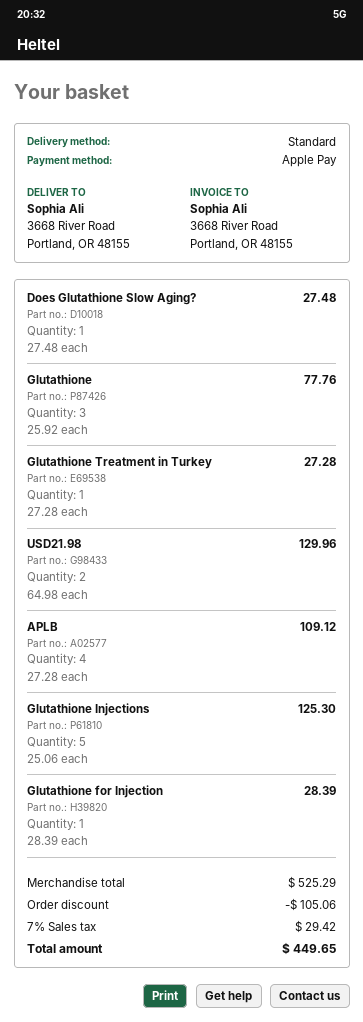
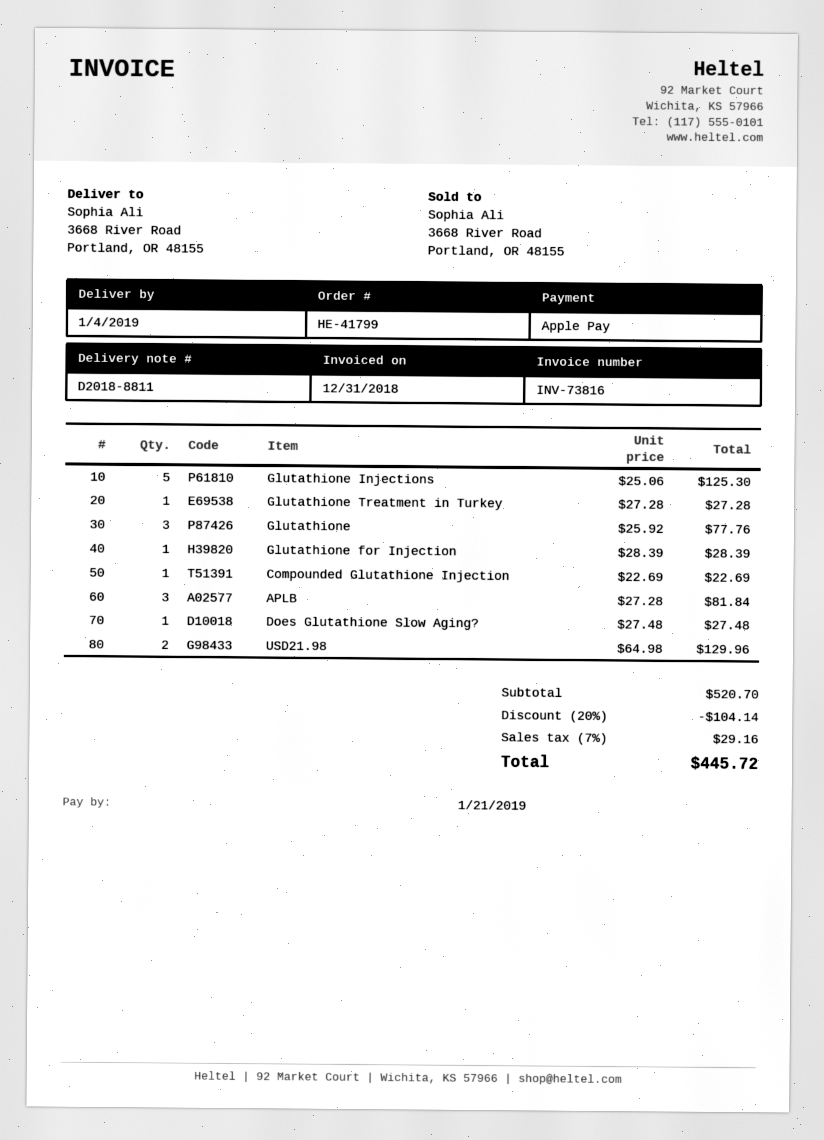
APLB: 4 x 27.28 = 109.12 -> 3 x 27.28 = 81.84
Compounded Glutathione Injection: none -> 1 x 22.69 = 22.69
subtotal: 525.29 -> 520.70
discount: 105.06 -> 104.14
tax: 7% = 29.42 -> 7% = 29.16
total: 449.65 -> 445.72

